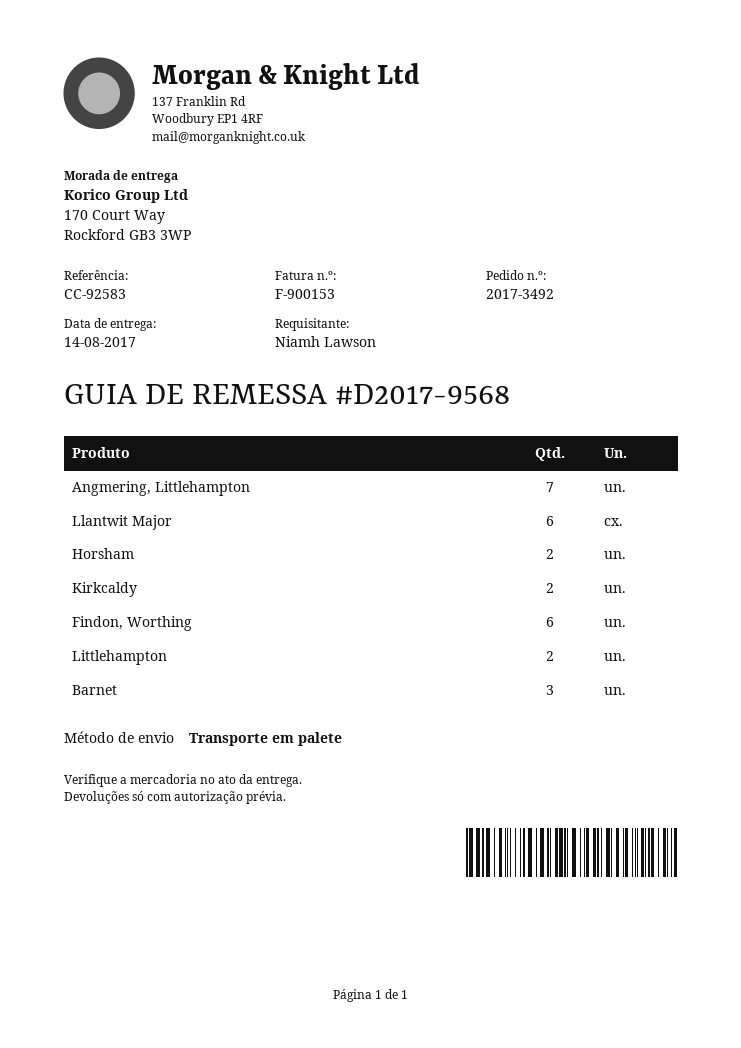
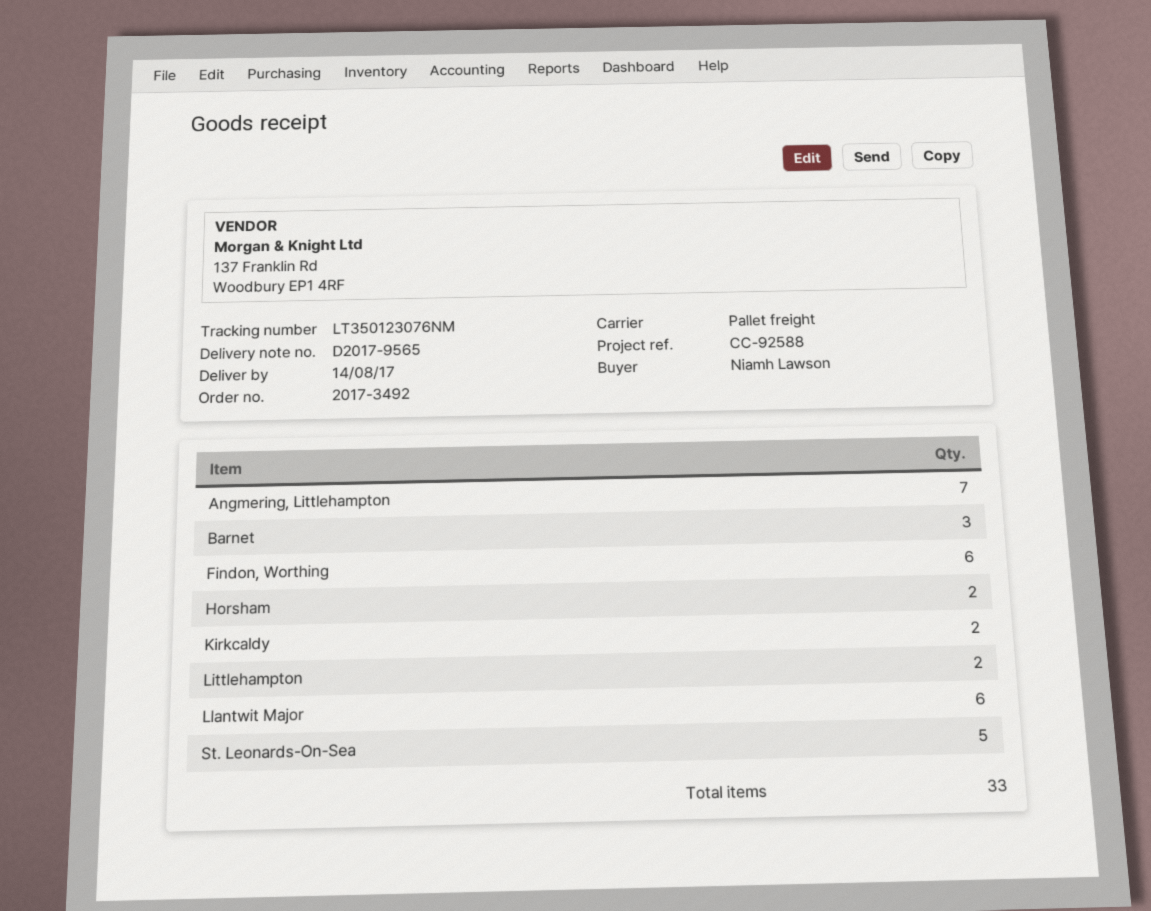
delivery note number: D2017-9568 -> D2017-9565
reference: CC-92583 -> CC-92588
St. Leonards-On-Sea: none -> 5

